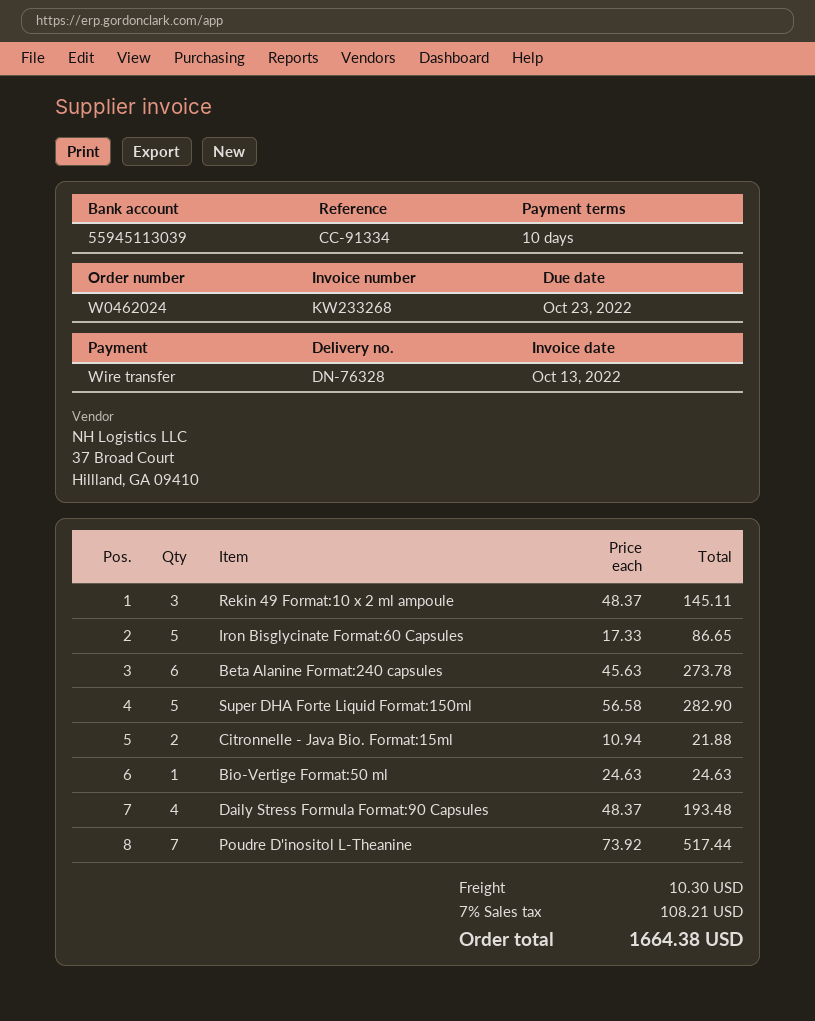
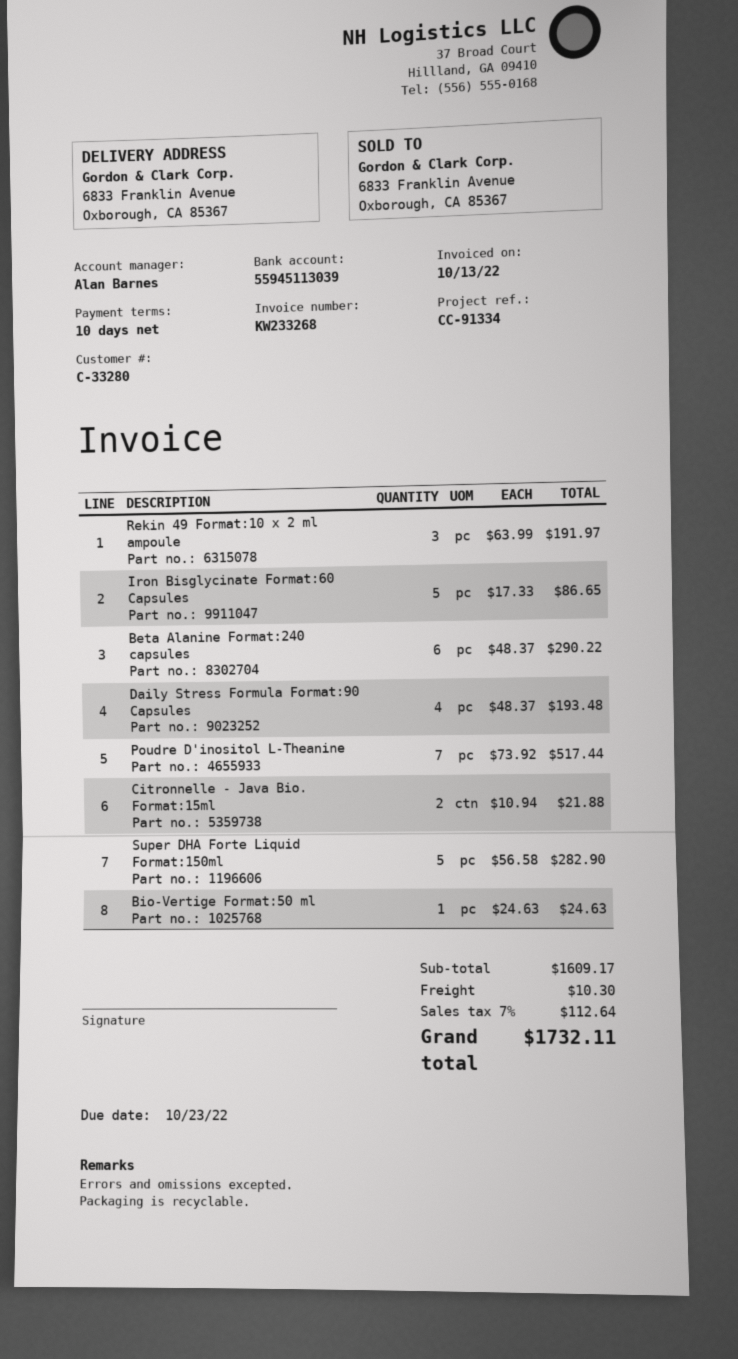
Rekin 49 Format:10 x 2 ml ampoule: 3 x 48.37 = 145.11 -> 3 x 63.99 = 191.97
Beta Alanine Format:240 capsules: 6 x 45.63 = 273.78 -> 6 x 48.37 = 290.22
tax: 7% = 108.21 -> 7% = 112.64
total: 1664.38 -> 1732.11

